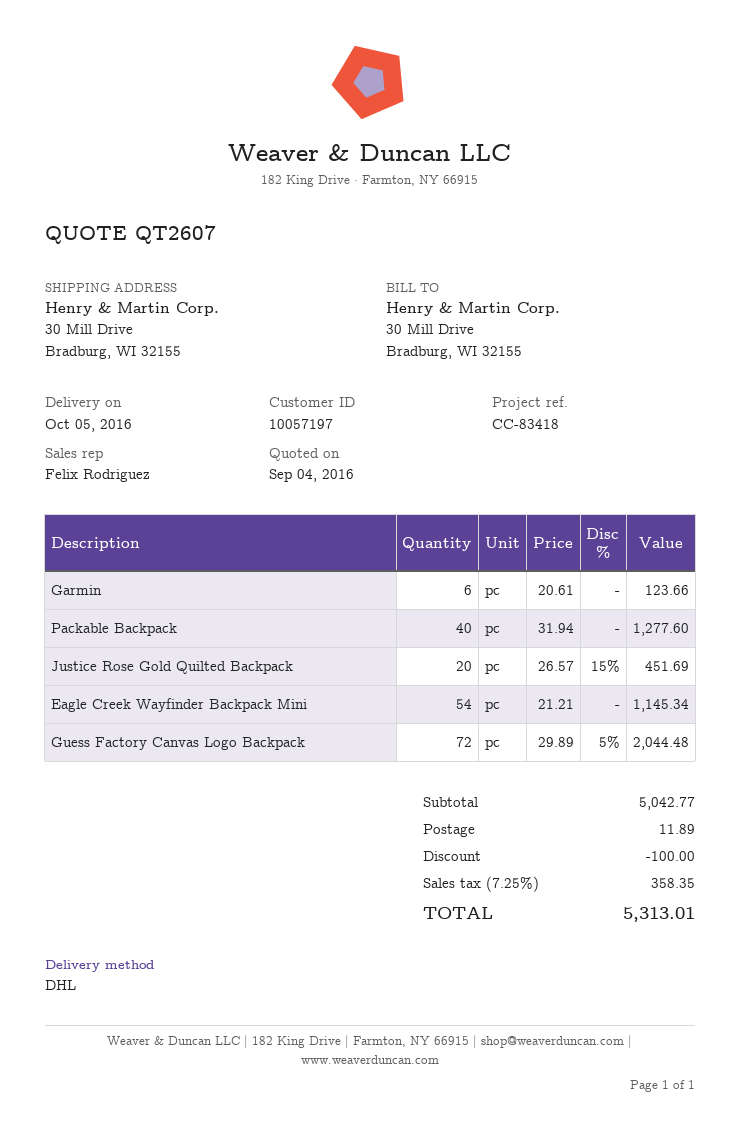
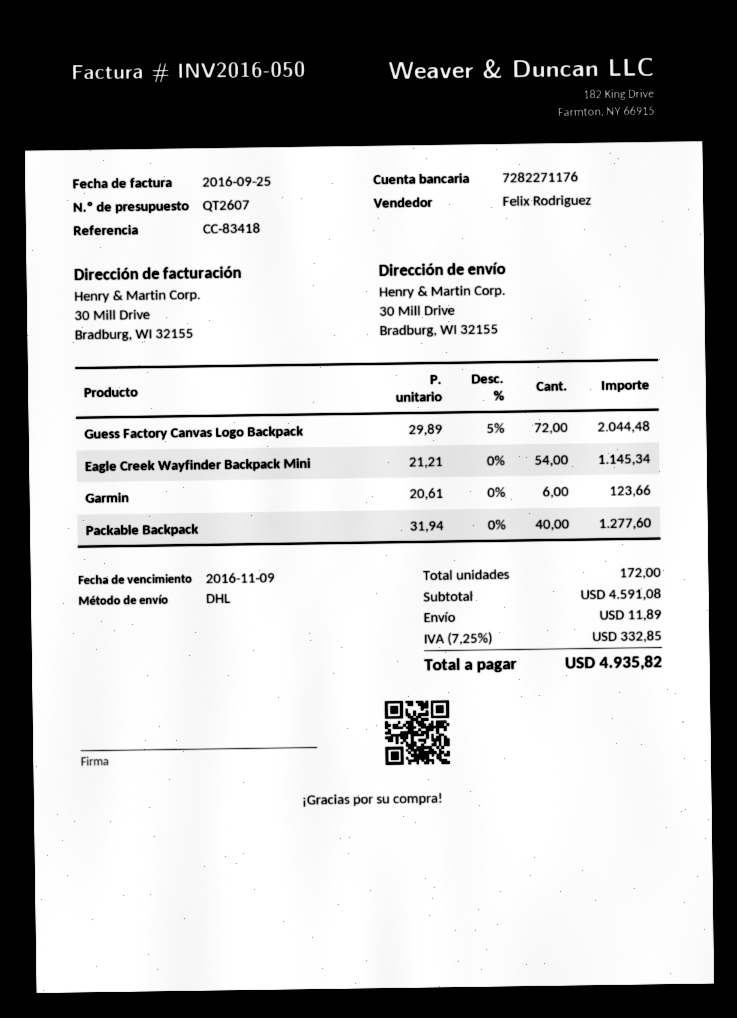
Justice Rose Gold Quilted Backpack: 20 x 26.57 - 15% = 451.69 -> none
subtotal: 5042.77 -> 4591.08
discount: 100.00 -> none
tax: 7.25% = 358.35 -> 7.25% = 332.85
total: 5313.01 -> 4935.82

